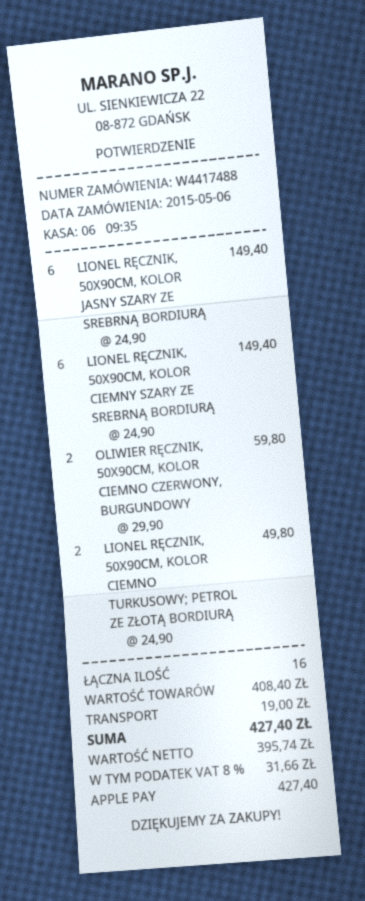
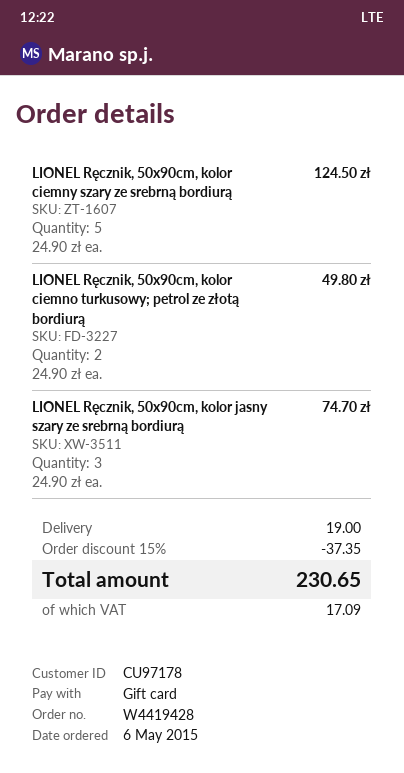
order number: W4417488 -> W4419428
payment method: Apple Pay -> gift card
LIONEL RĘCZNIK, 50X90CM, KOLOR JASNY SZARY ZE SREBRNĄ BORDIURĄ: 6 x 24.90 = 149.40 -> 3 x 24.90 = 74.70
LIONEL RĘCZNIK, 50X90CM, KOLOR CIEMNY SZARY ZE SREBRNĄ BORDIURĄ: 6 x 24.90 = 149.40 -> 5 x 24.90 = 124.50
OLIWIER RĘCZNIK, 50X90CM, KOLOR CIEMNO CZERWONY, BURGUNDOWY: 2 x 29.90 = 59.80 -> none
discount: none -> 15% = 37.35
tax: 31.66 -> 17.09
total: 427.40 -> 230.65

